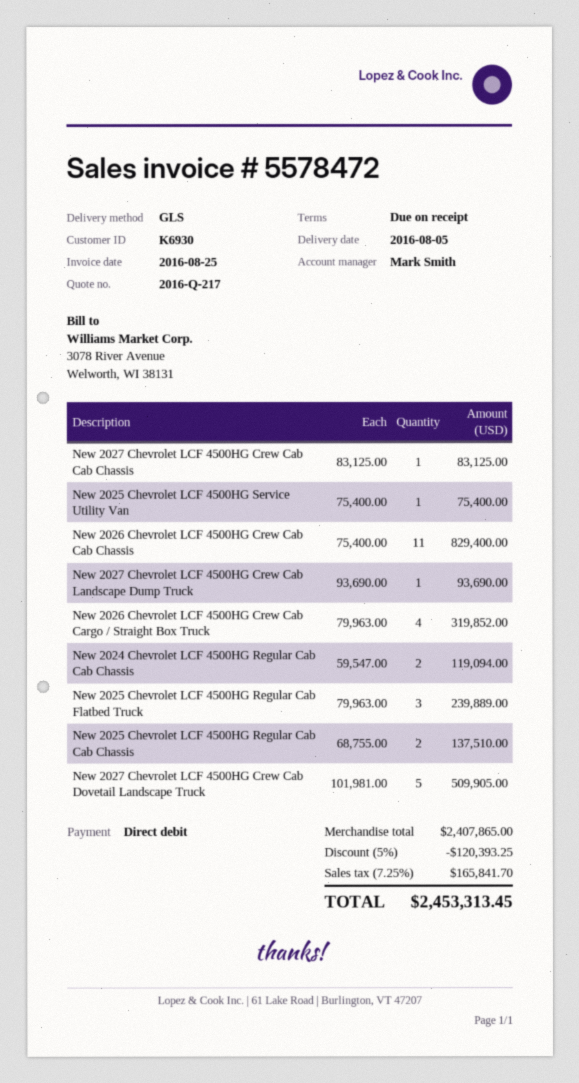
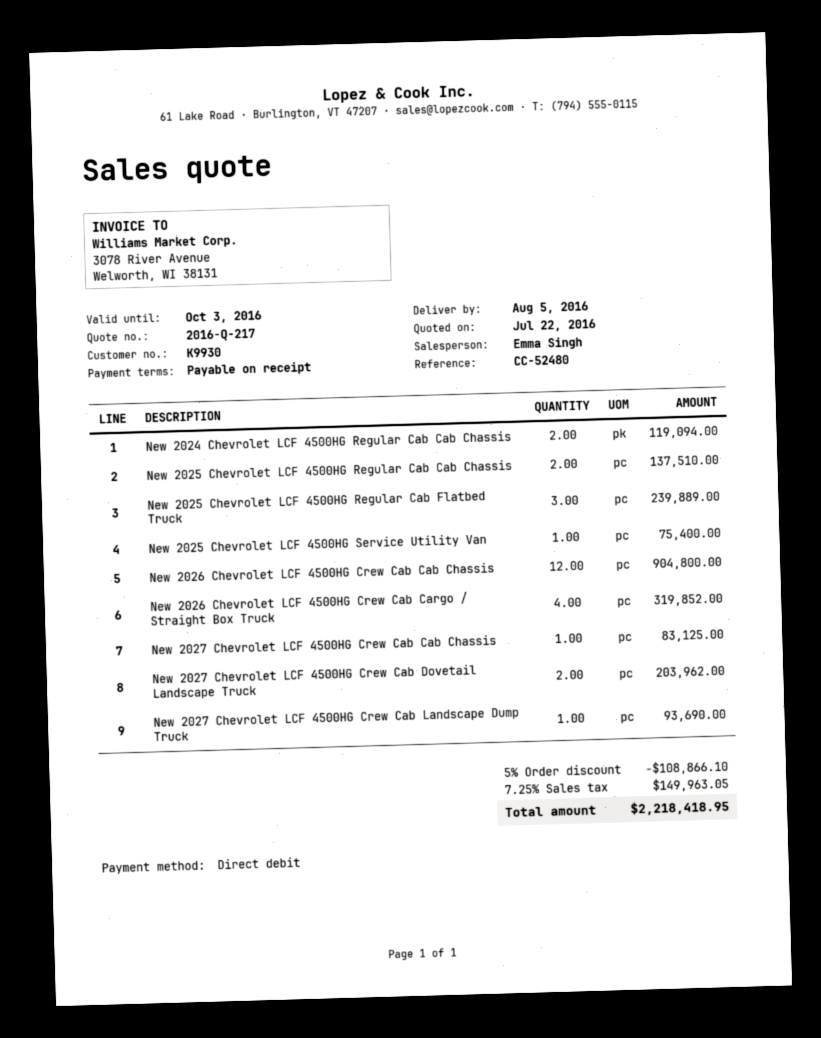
customer number: K6930 -> K9930
sales rep: Mark Smith -> Emma Singh
New 2026 Chevrolet LCF 4500HG Crew Cab Cab Chassis: 11 for 829400.00 -> 12 for 904800.00
New 2027 Chevrolet LCF 4500HG Crew Cab Dovetail Landscape Truck: 5 for 509905.00 -> 2 for 203962.00
discount: 5% = 120393.25 -> 5% = 108866.10
tax: 7.25% = 165841.70 -> 7.25% = 149963.05
total: 2453313.45 -> 2218418.95

